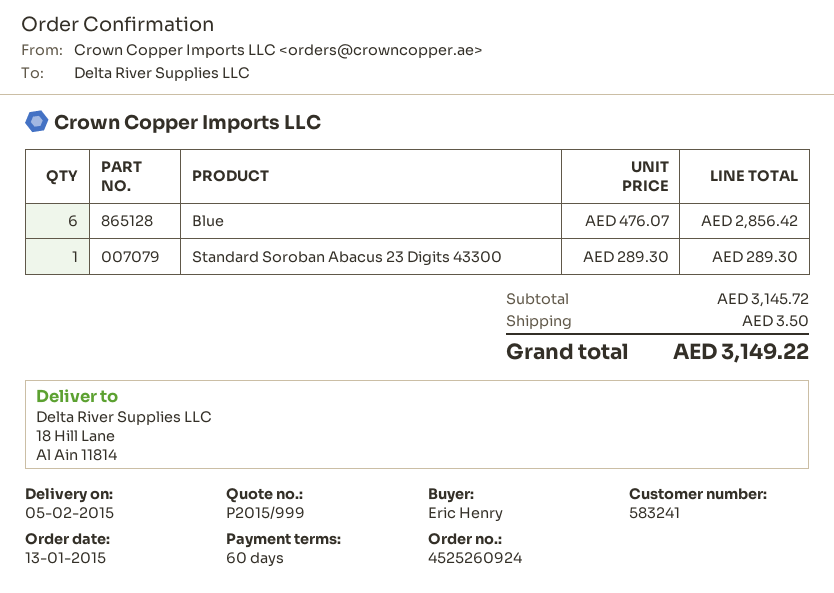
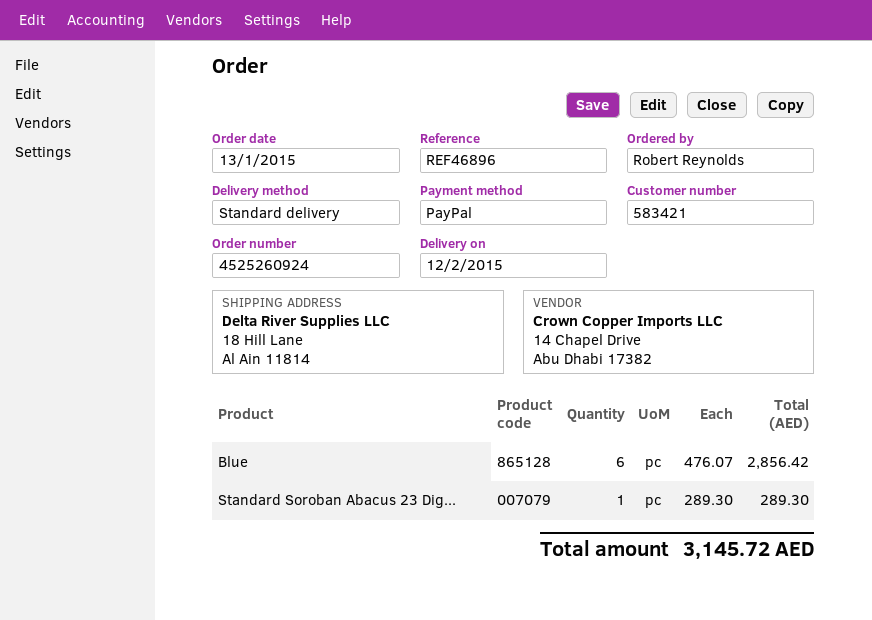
delivery date: 2015-02-05 -> 2015-02-12
customer number: 583241 -> 583421
ordered by: Eric Henry -> Robert Reynolds
shipping: 3.50 -> none
total: 3149.22 -> 3145.72

